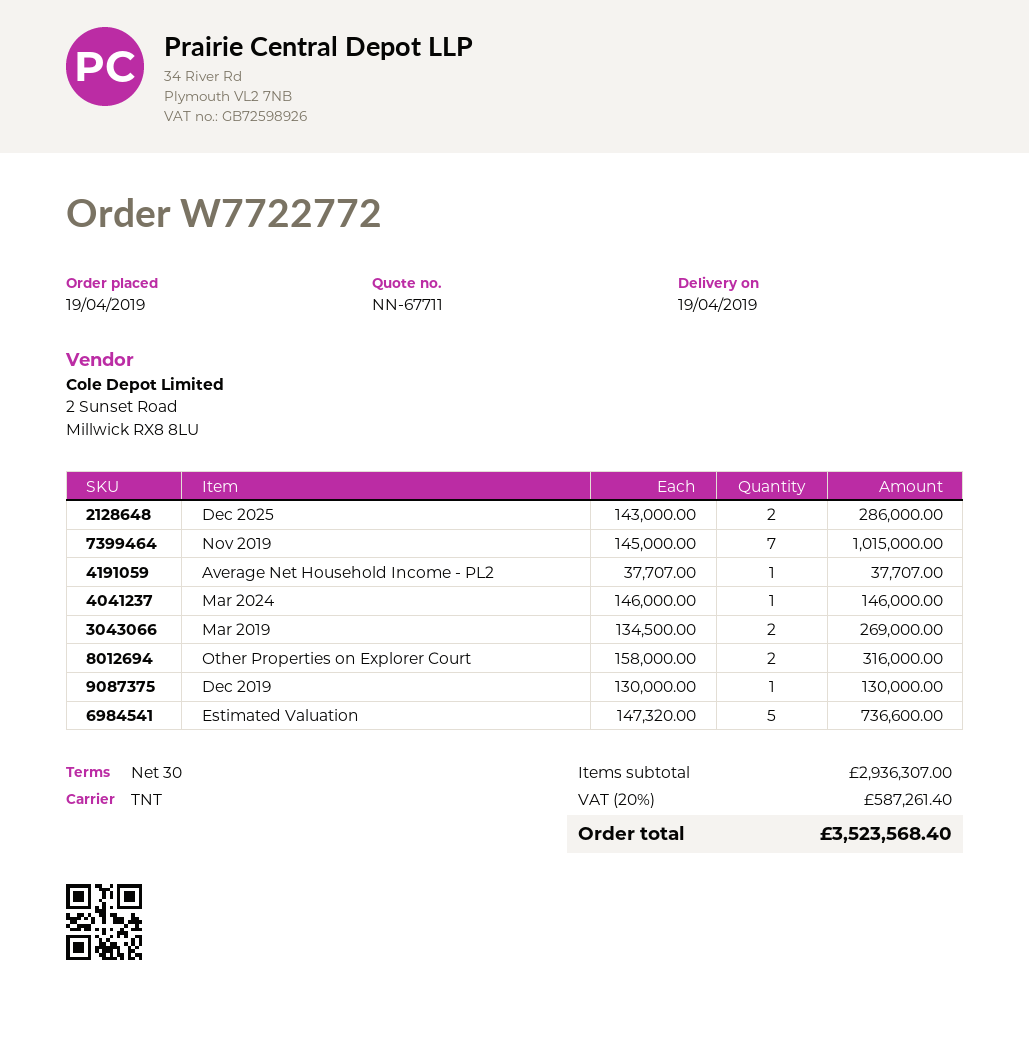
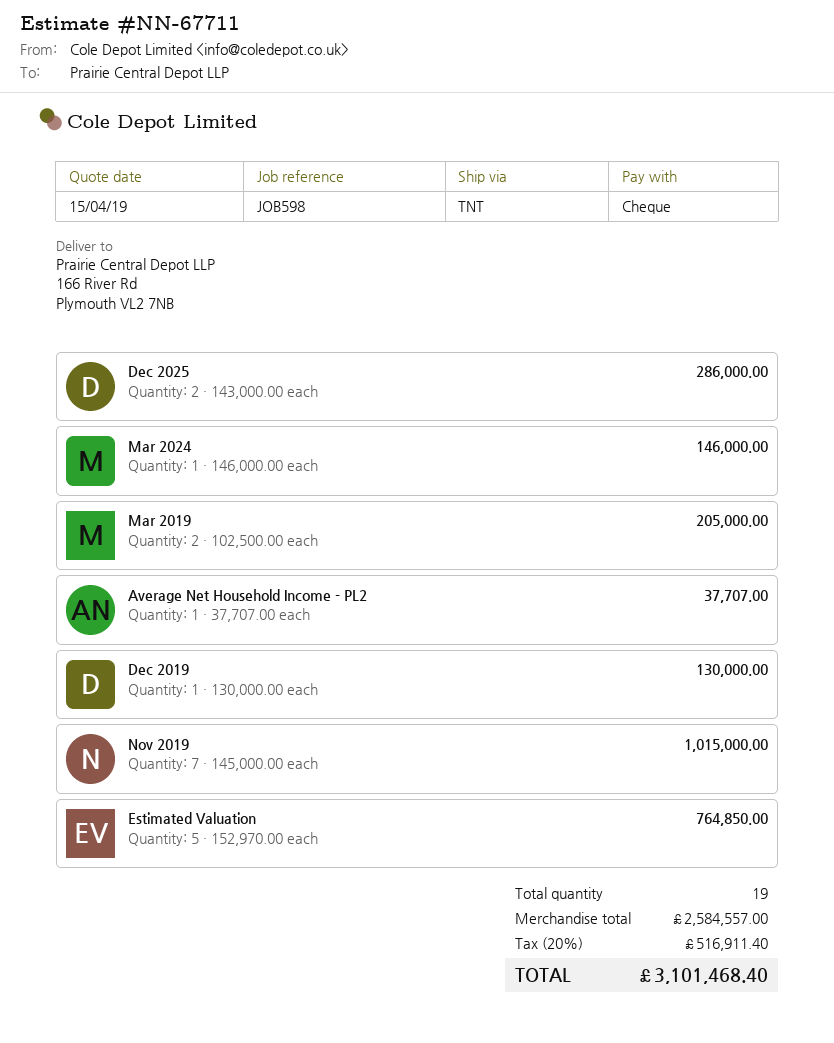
Mar 2019: 2 x 134500.00 = 269000.00 -> 2 x 102500.00 = 205000.00
Other Properties on Explorer Court: 2 x 158000.00 = 316000.00 -> none
Estimated Valuation: 5 x 147320.00 = 736600.00 -> 5 x 152970.00 = 764850.00
subtotal: 2936307.00 -> 2584557.00
tax: 20% = 587261.40 -> 20% = 516911.40
total: 3523568.40 -> 3101468.40

